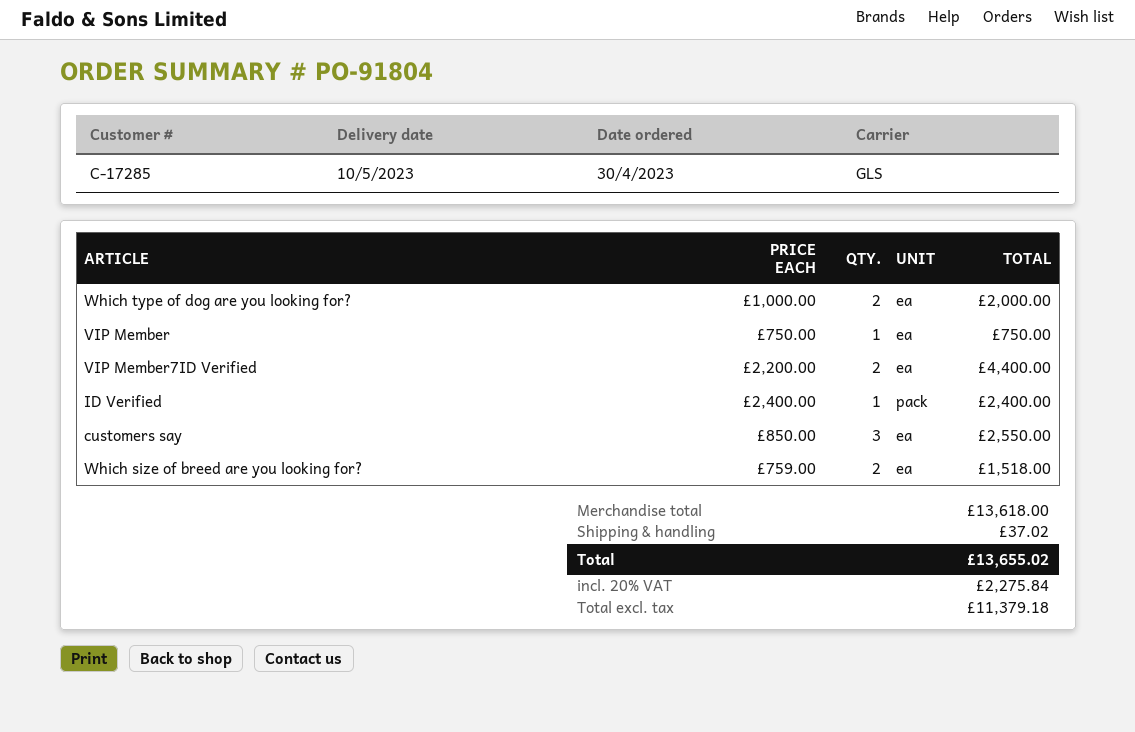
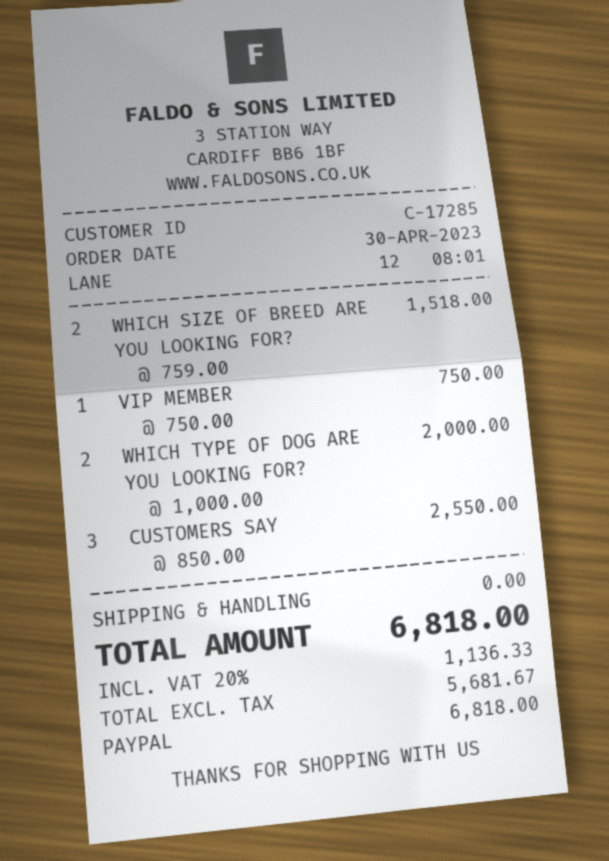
VIP Member7ID Verified: 2 x 2200.00 = 4400.00 -> none
ID Verified: 1 x 2400.00 = 2400.00 -> none
shipping: 37.02 -> 0.00
net: 11379.18 -> 5681.67
tax: 20% = 2275.84 -> 20% = 1136.33
total: 13655.02 -> 6818.00

